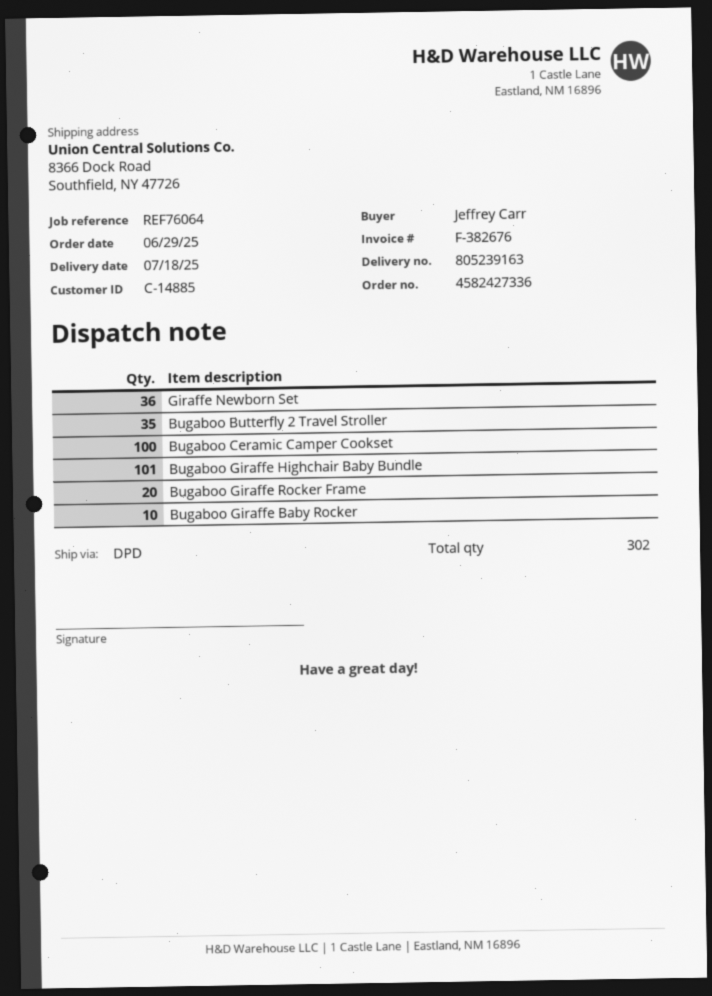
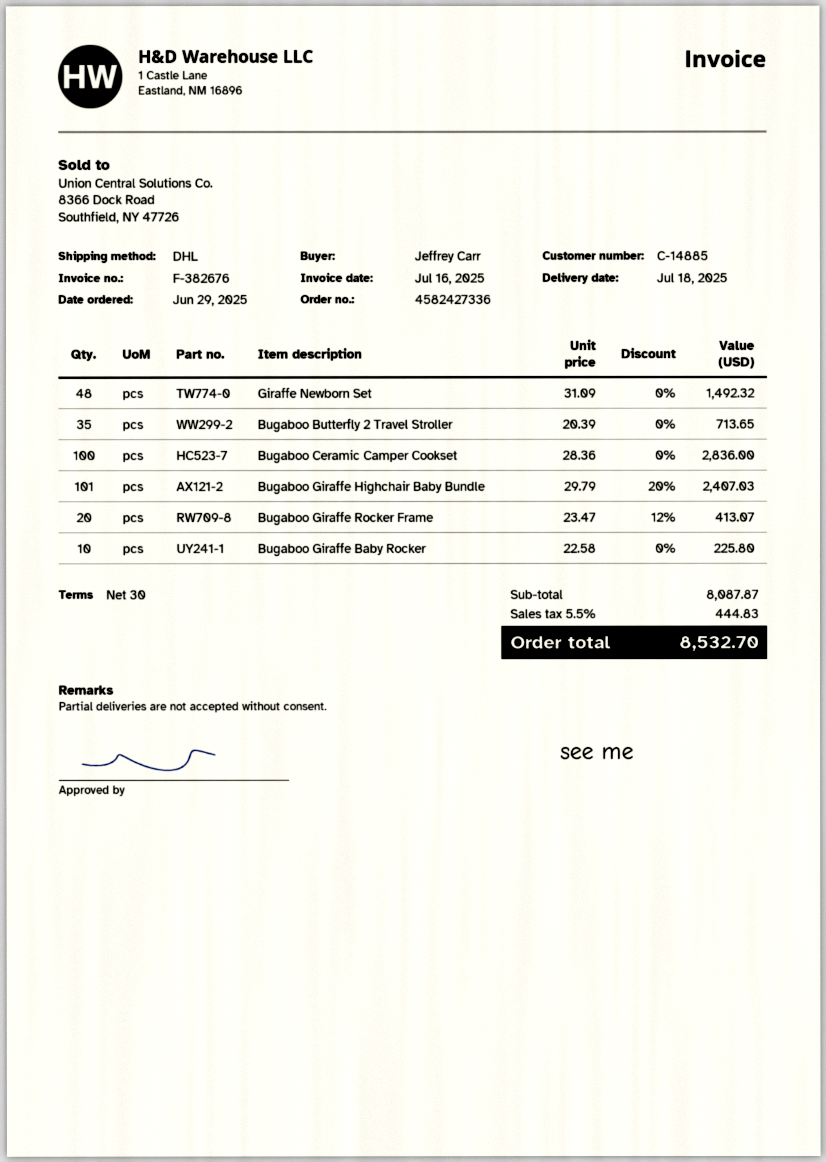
shipping method: DPD -> DHL
Giraffe Newborn Set: 36 -> 48

